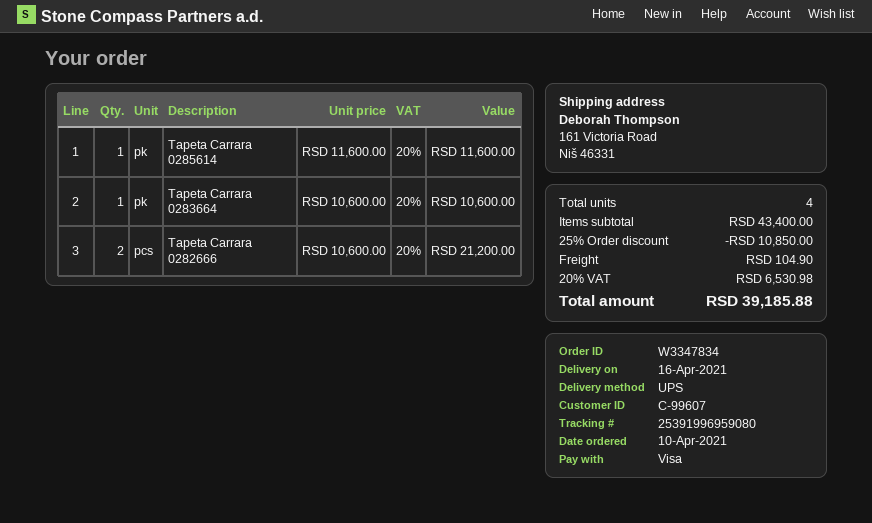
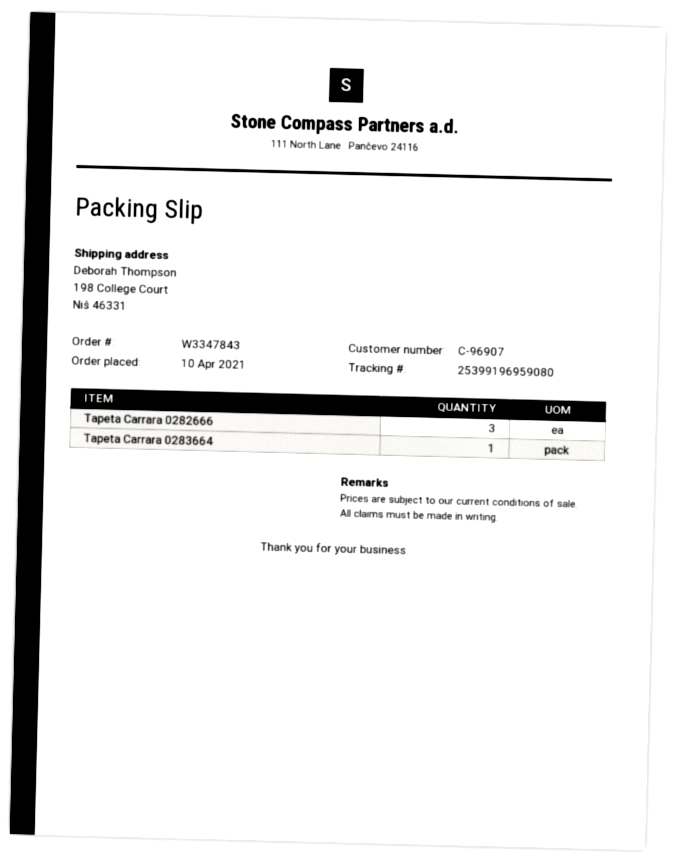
order number: W3347834 -> W3347843
customer number: C-99607 -> C-96907
tracking number: 25391996959080 -> 25399196959080
ship to: 161 Victoria Road, Niš 46331 -> 198 College Court, Niš 46331
Tapeta Carrara 0285614: 1 -> none
Tapeta Carrara 0282666: 2 -> 3

